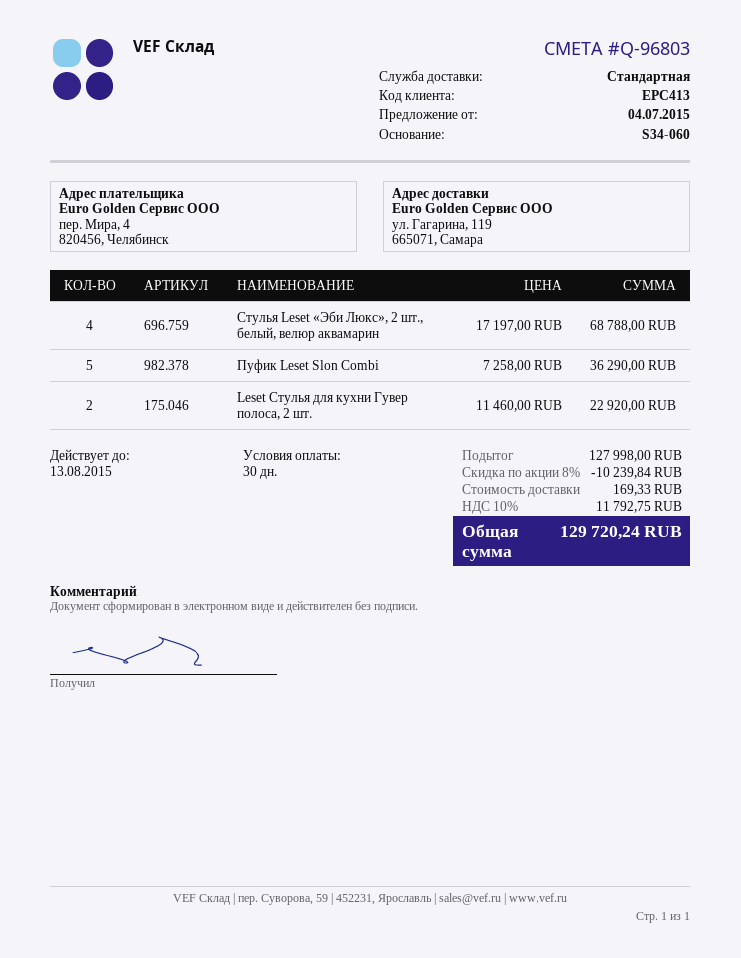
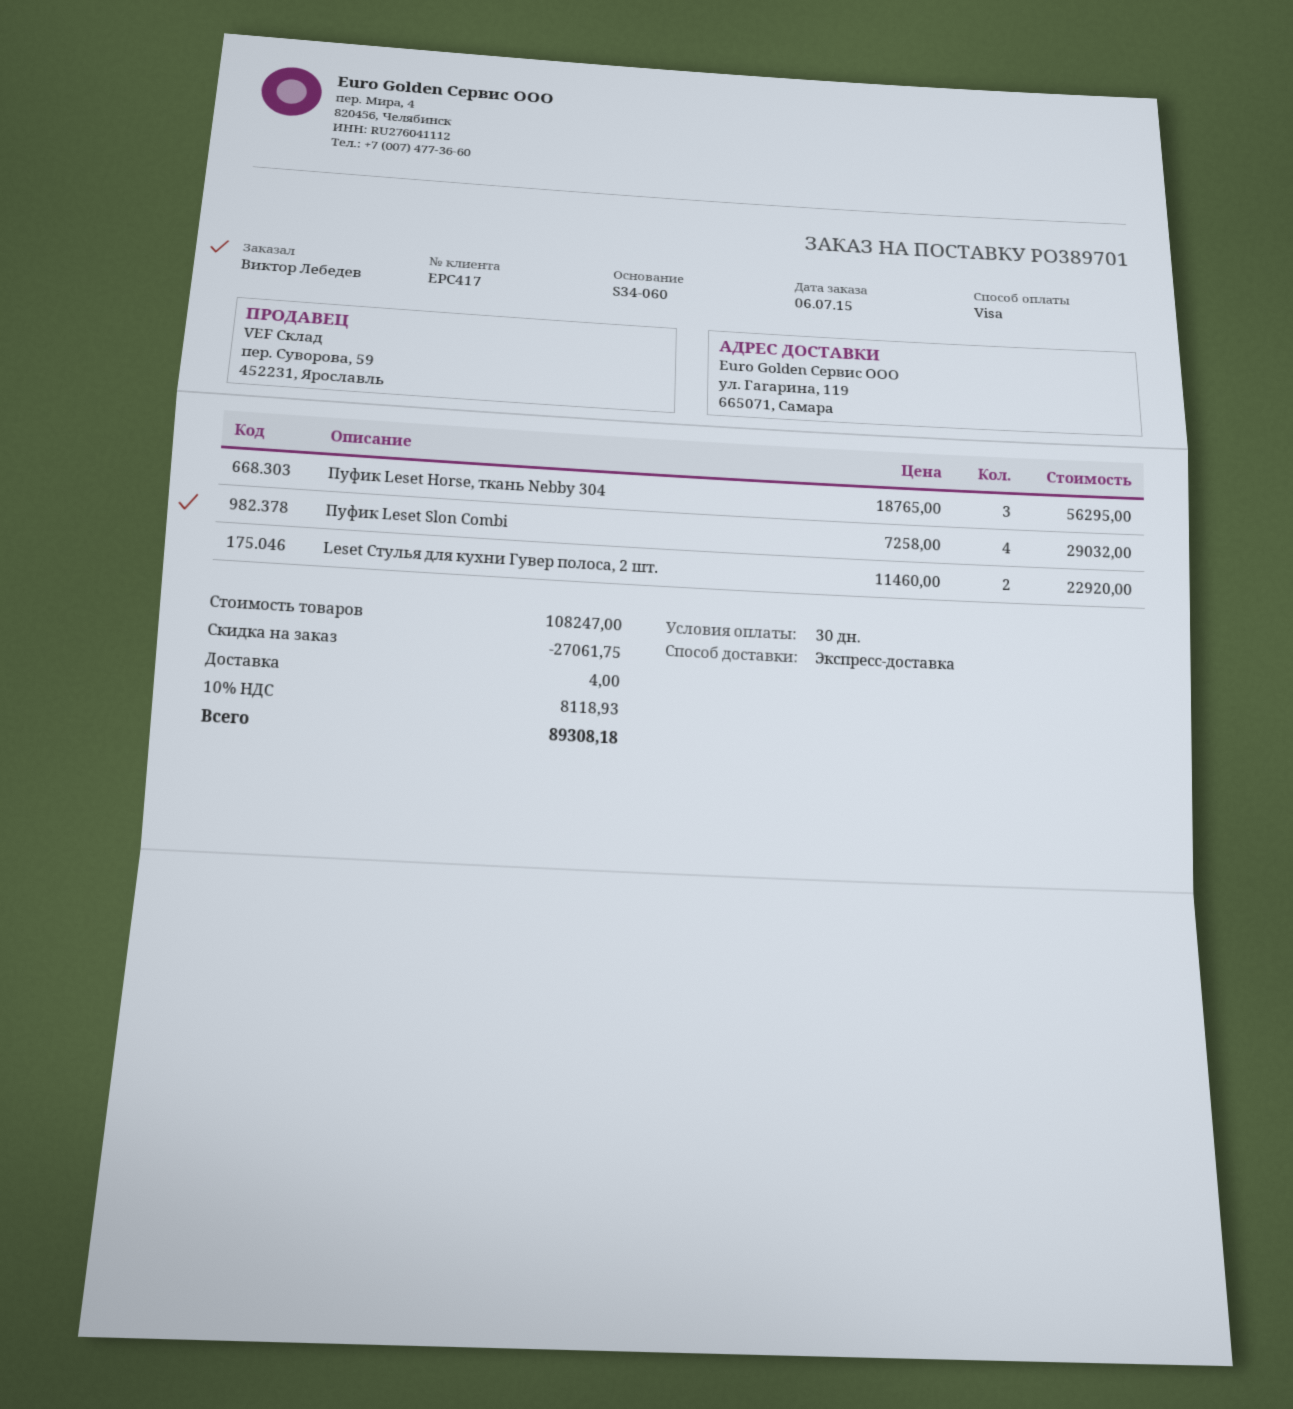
customer number: EPC413 -> EPC417
shipping method: standard -> express
Стулья Leset «Эби Люкс», 2 шт., белый, велюр аквамарин: 4 x 17197.00 = 68788.00 -> none
Пуфик Leset Slon Combi: 5 x 7258.00 = 36290.00 -> 4 x 7258.00 = 29032.00
Пуфик Leset Horse, ткань Nebby 304: none -> 3 x 18765.00 = 56295.00
subtotal: 127998.00 -> 108247.00
discount: 10239.84 -> 27061.75
shipping: 169.33 -> 4.00
tax: 10% = 11792.75 -> 10% = 8118.93
total: 129720.24 -> 89308.18

